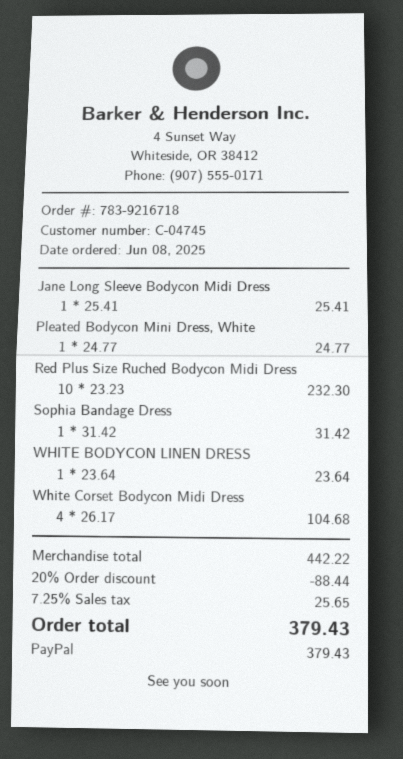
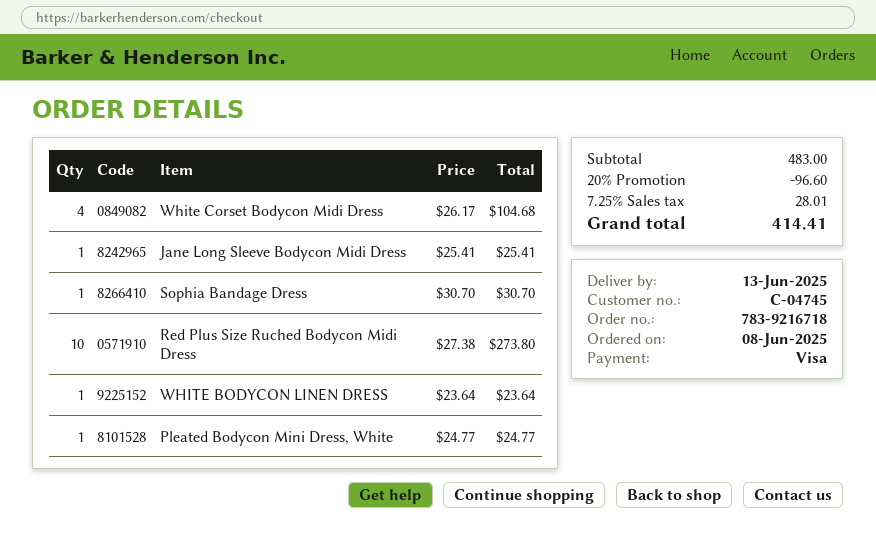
payment method: PayPal -> Visa
Red Plus Size Ruched Bodycon Midi Dress: 10 x 23.23 = 232.30 -> 10 x 27.38 = 273.80
Sophia Bandage Dress: 1 x 31.42 = 31.42 -> 1 x 30.70 = 30.70
subtotal: 442.22 -> 483.00
discount: 20% = 88.44 -> 20% = 96.60
tax: 7.25% = 25.65 -> 7.25% = 28.01
total: 379.43 -> 414.41

